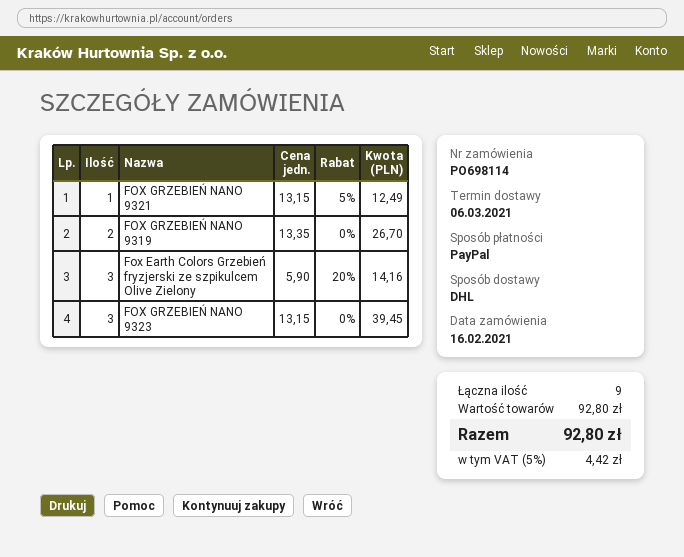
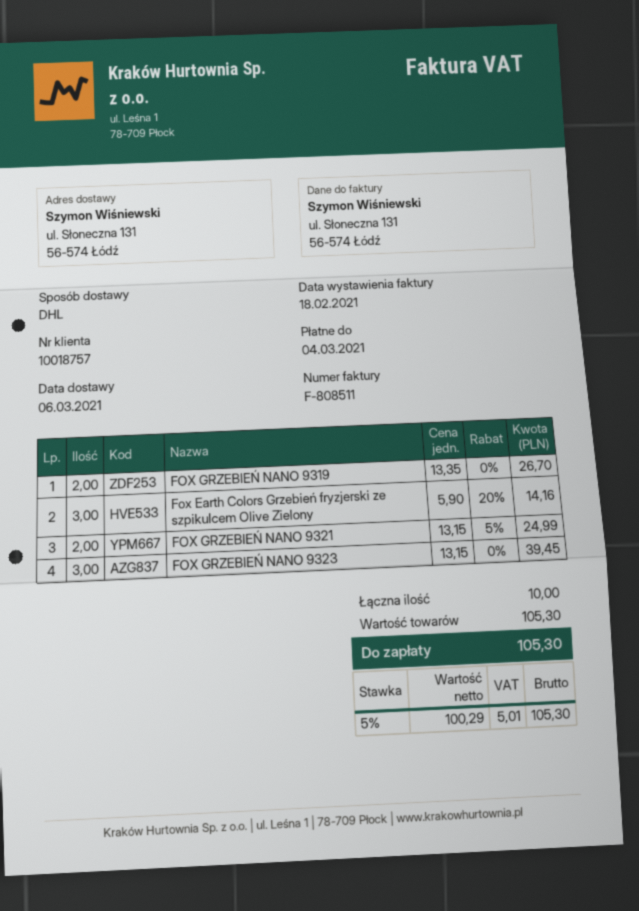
FOX GRZEBIEŃ NANO 9321: 1 x 13.15 - 5% = 12.49 -> 2 x 13.15 - 5% = 24.99
total quantity: 9 -> 10
subtotal: 92.80 -> 105.30
tax: 5% = 4.42 -> 5% = 5.01
total: 92.80 -> 105.30

